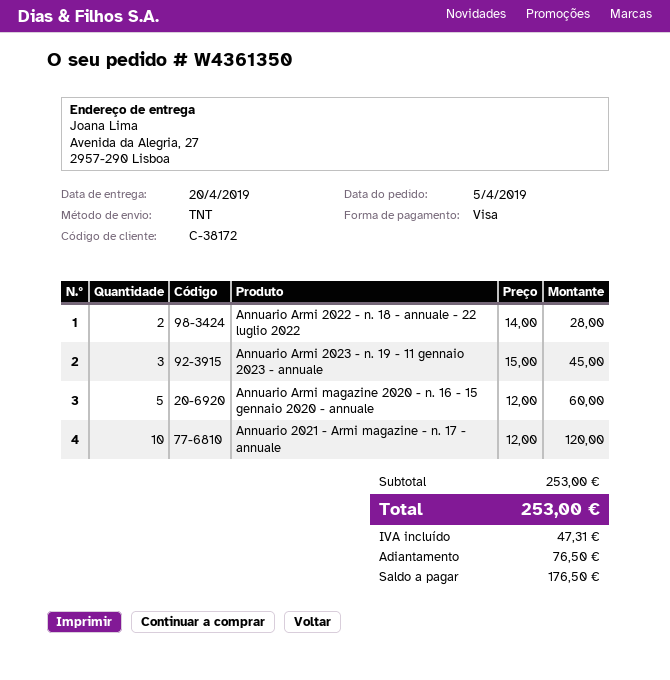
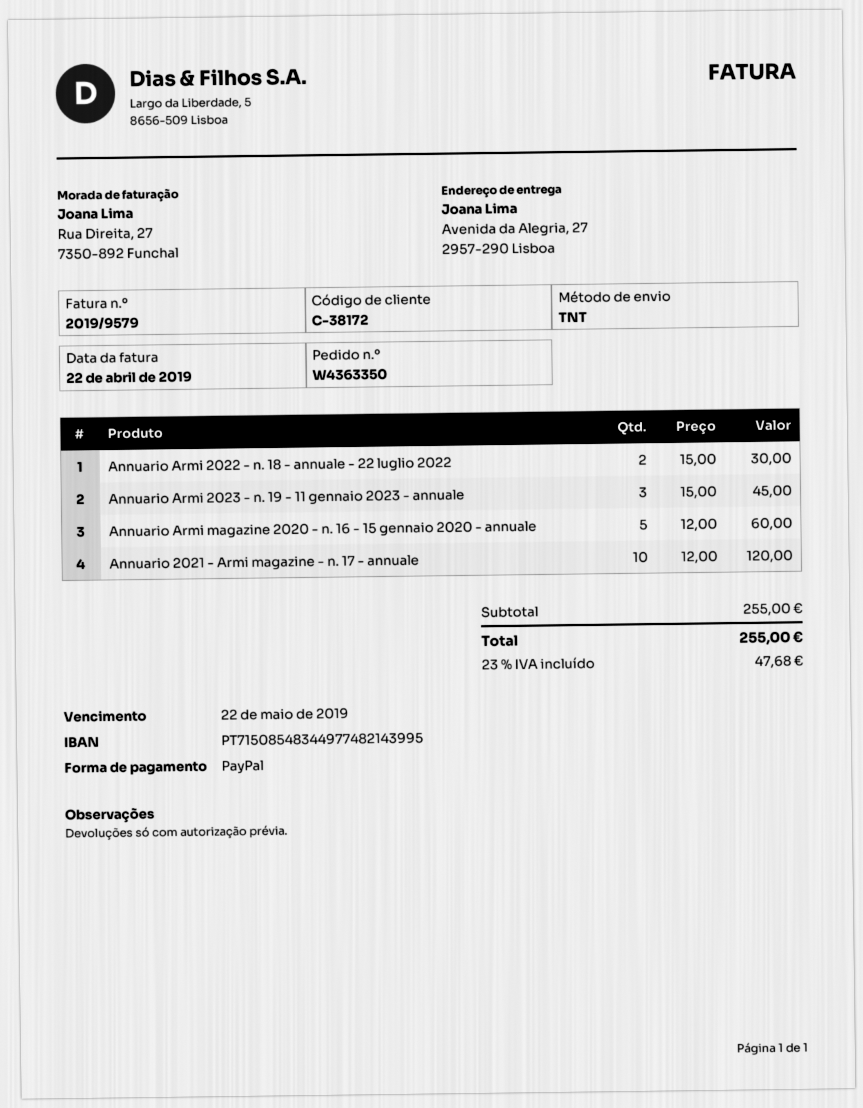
order number: W4361350 -> W4363350
payment method: Visa -> PayPal
Annuario Armi 2022 - n. 18 - annuale - 22 luglio 2022: 2 x 14.00 = 28.00 -> 2 x 15.00 = 30.00
subtotal: 253.00 -> 255.00
tax: 47.31 -> 47.68
total: 253.00 -> 255.00

